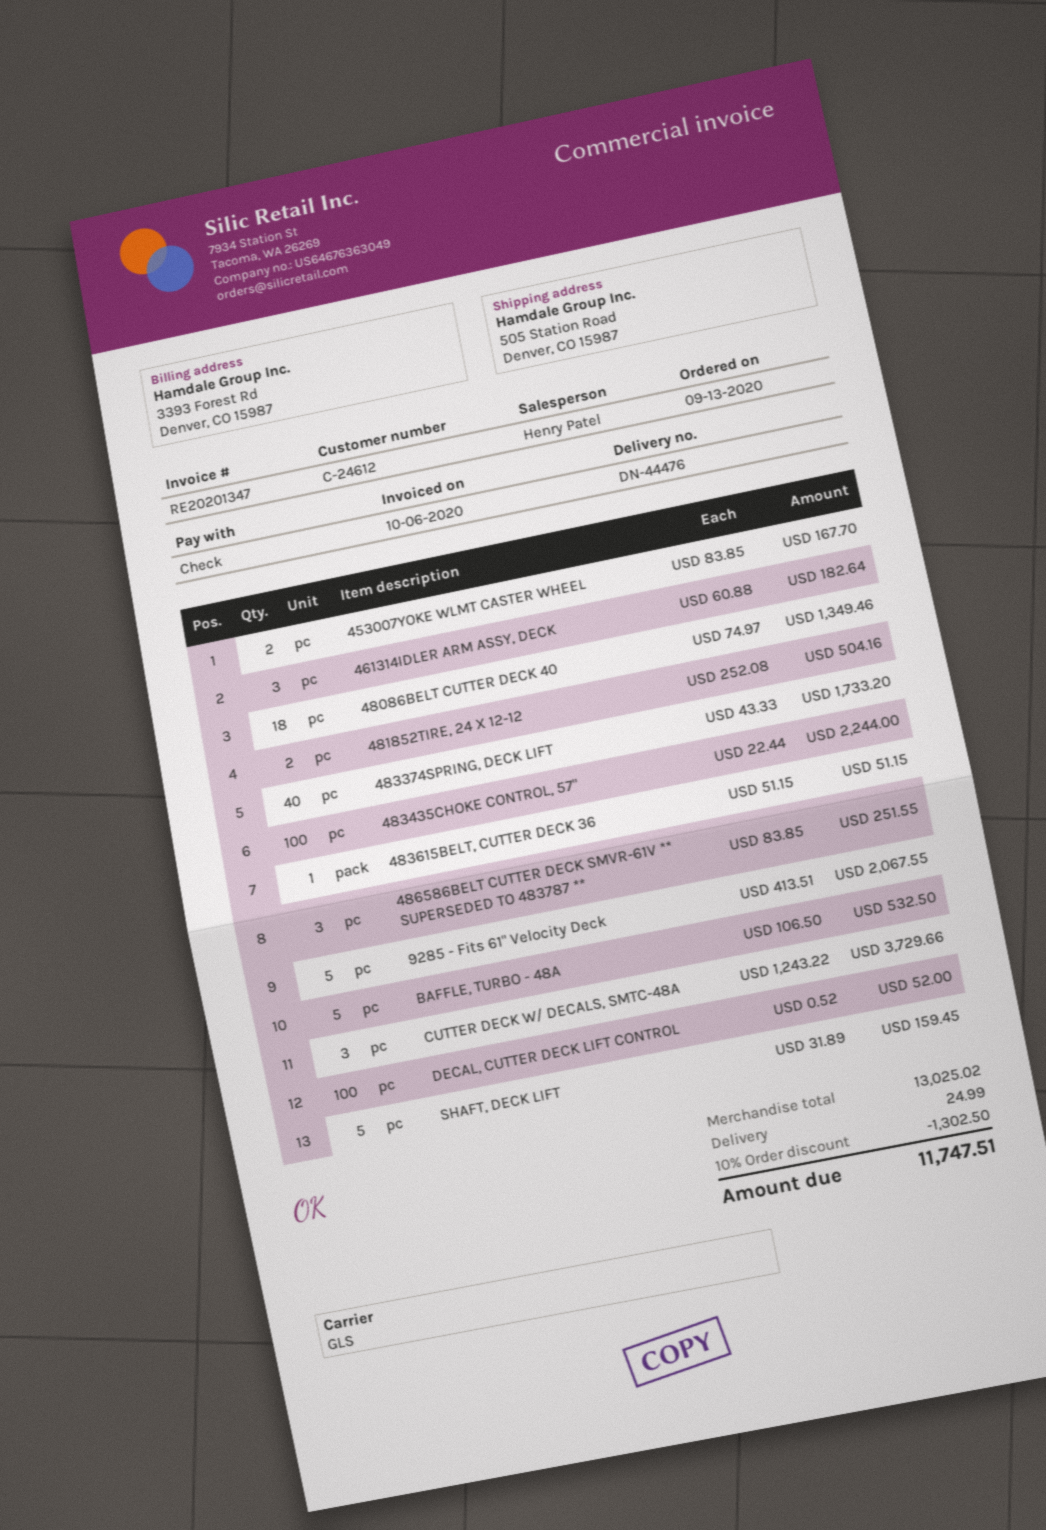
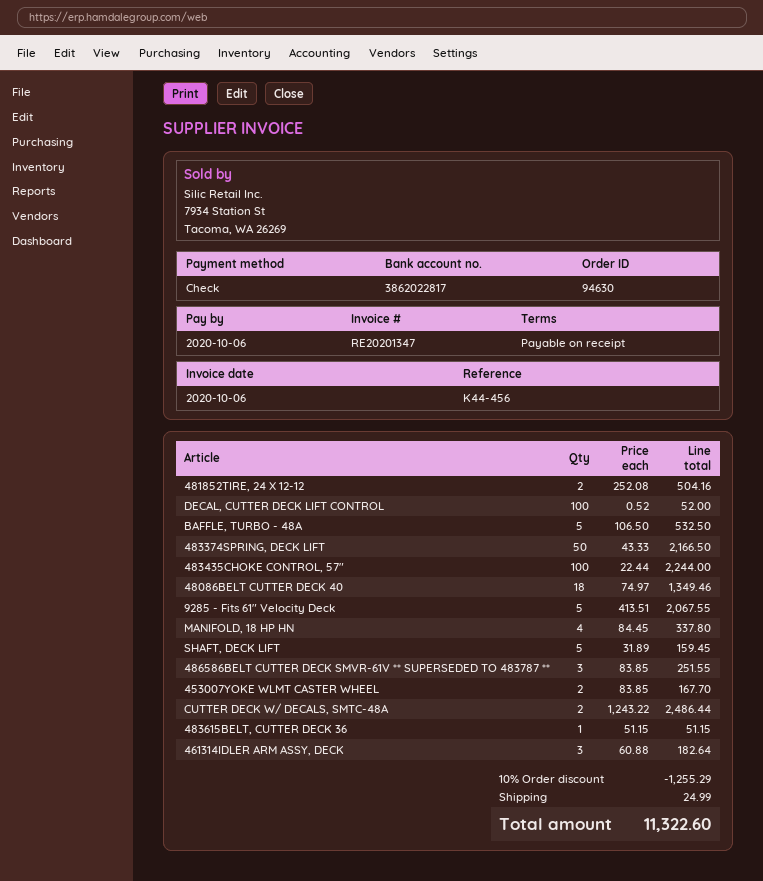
483374SPRING, DECK LIFT: 40 x 43.33 = 1733.20 -> 50 x 43.33 = 2166.50
CUTTER DECK W/ DECALS, SMTC-48A: 3 x 1243.22 = 3729.66 -> 2 x 1243.22 = 2486.44
MANIFOLD, 18 HP HN: none -> 4 x 84.45 = 337.80
discount: 10% = 1302.50 -> 10% = 1255.29
total: 11747.51 -> 11322.60

